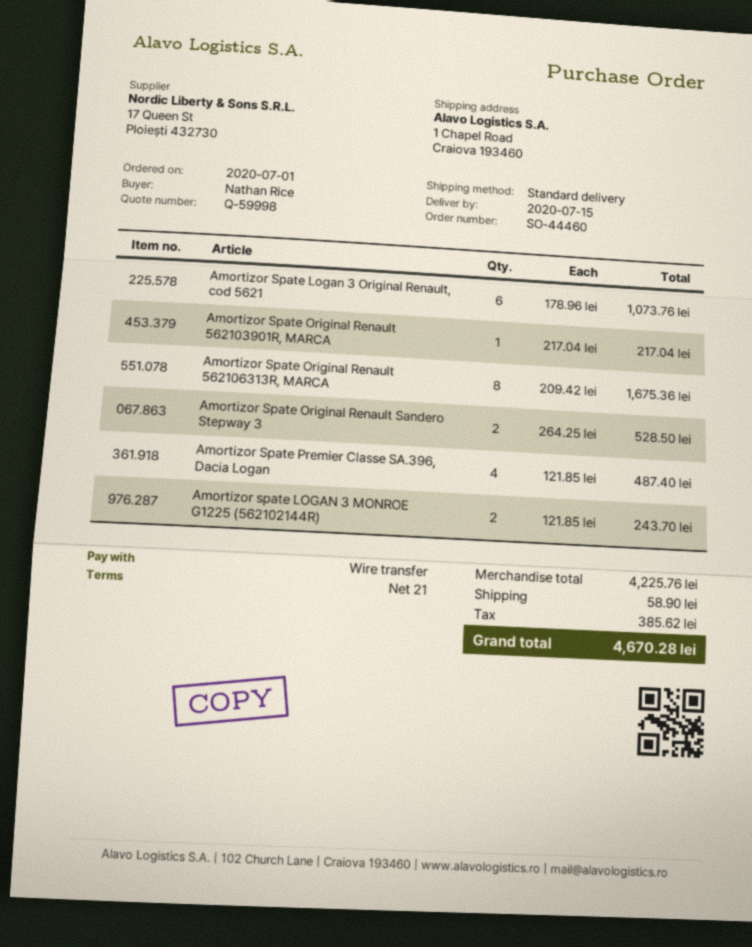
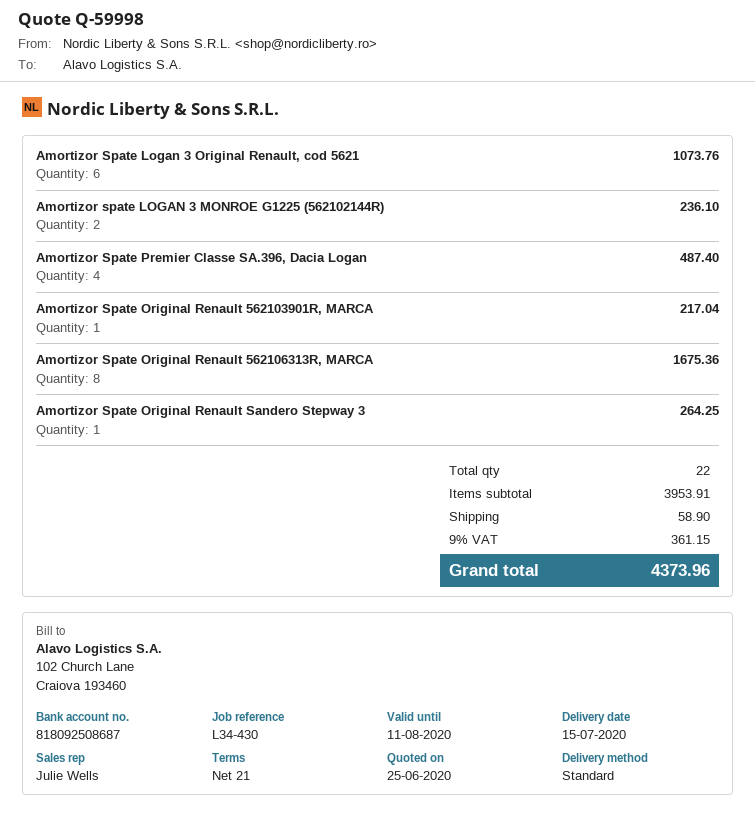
Amortizor Spate Original Renault Sandero Stepway 3: 2 for 528.50 -> 1 for 264.25
Amortizor spate LOGAN 3 MONROE G1225 (562102144R): 2 for 243.70 -> 2 for 236.10
subtotal: 4225.76 -> 3953.91
tax: 385.62 -> 361.15
total: 4670.28 -> 4373.96

